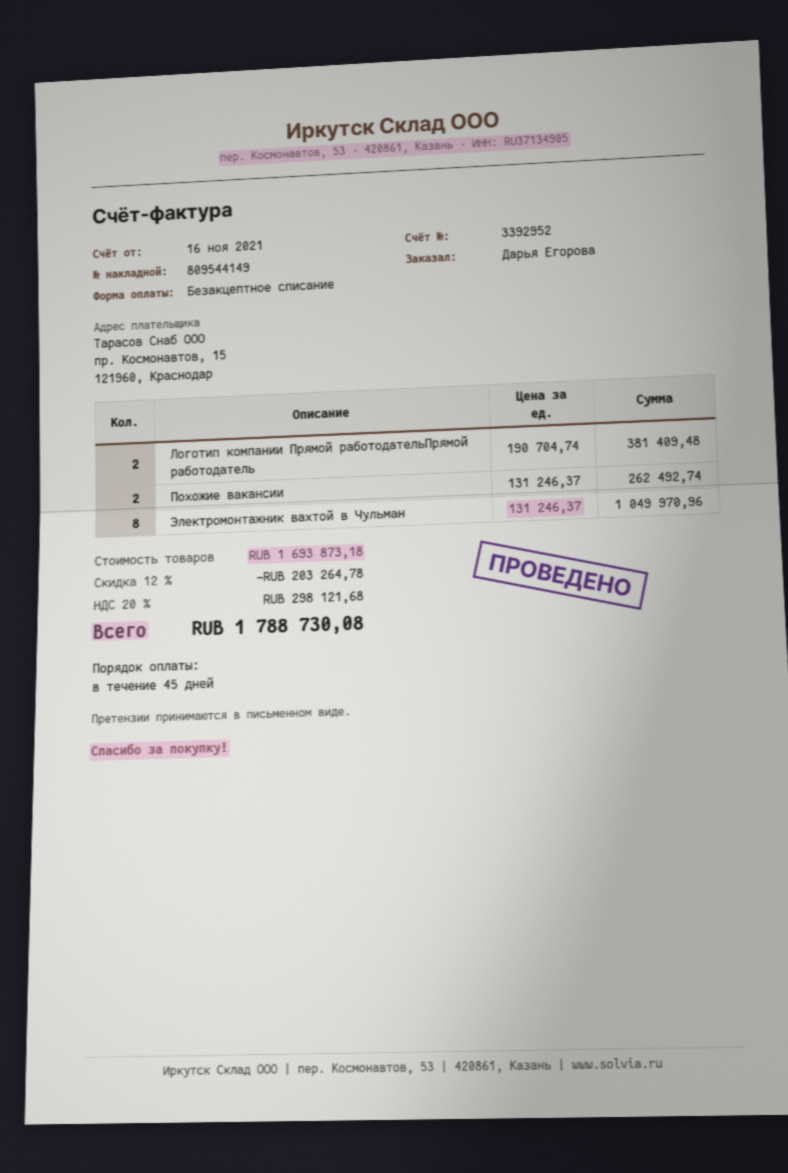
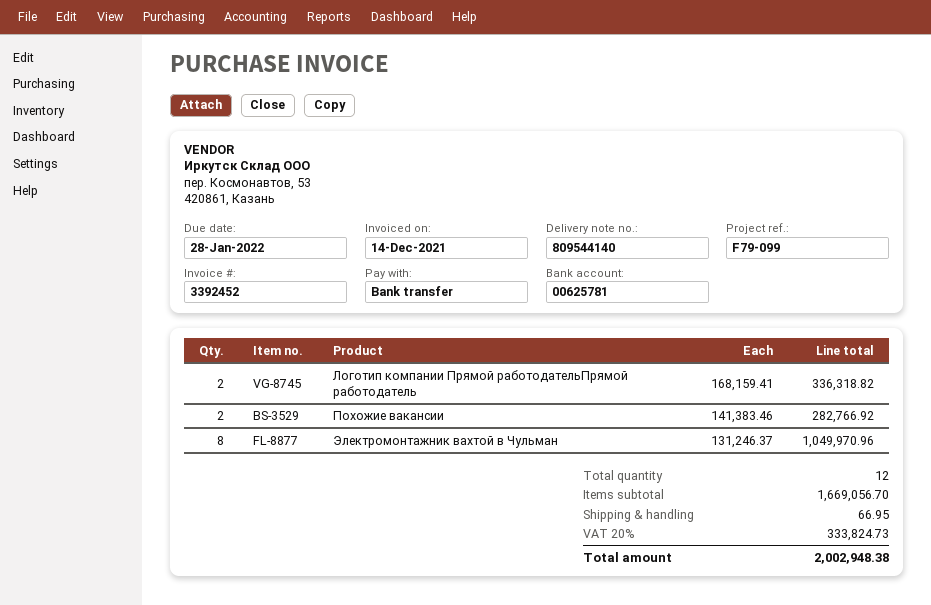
delivery note number: 809544149 -> 809544140
invoice number: 3392952 -> 3392452
invoice date: 2021-11-16 -> 2021-12-14
payment method: direct debit -> bank transfer
Логотип компании Прямой работодательПрямой работодатель: 2 x 190704.74 = 381409.48 -> 2 x 168159.41 = 336318.82
Похожие вакансии: 2 x 131246.37 = 262492.74 -> 2 x 141383.46 = 282766.92
subtotal: 1693873.18 -> 1669056.70
discount: 12% = 203264.78 -> none
shipping: none -> 66.95
tax: 20% = 298121.68 -> 20% = 333824.73
total: 1788730.08 -> 2002948.38

